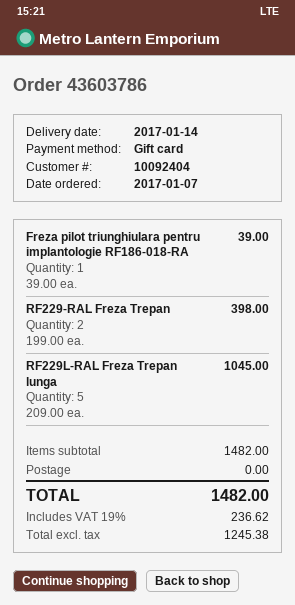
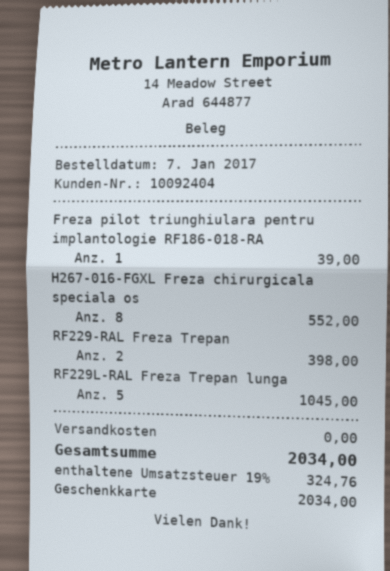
H267-016-FGXL Freza chirurgicala speciala os: none -> 8 for 552.00
tax: 19% = 236.62 -> 19% = 324.76
total: 1482.00 -> 2034.00

